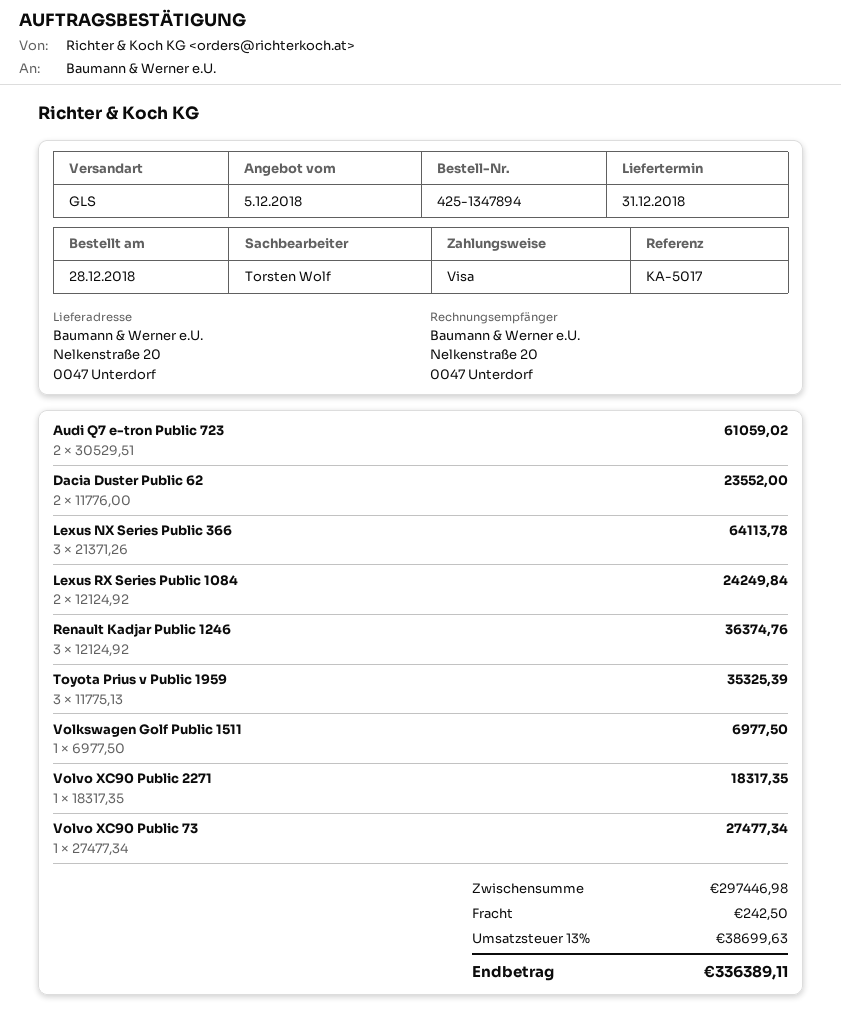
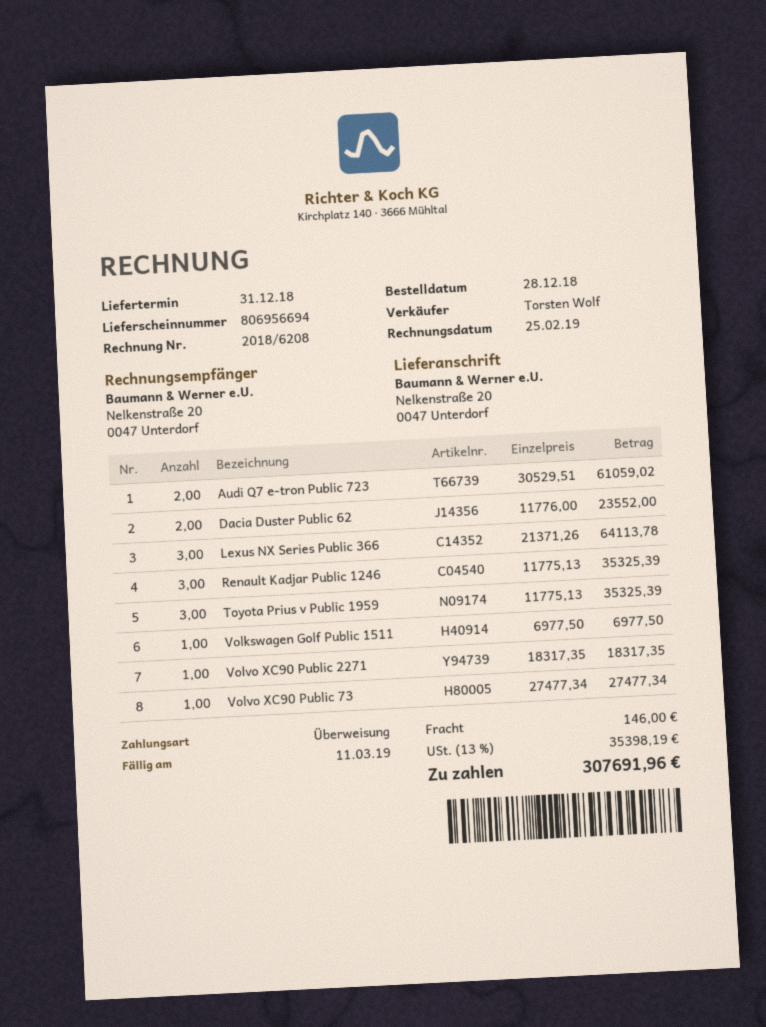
payment method: Visa -> bank transfer
Lexus RX Series Public 1084: 2 x 12124.92 = 24249.84 -> none
Renault Kadjar Public 1246: 3 x 12124.92 = 36374.76 -> 3 x 11775.13 = 35325.39
shipping: 242.50 -> 146.00
tax: 13% = 38699.63 -> 13% = 35398.19
total: 336389.11 -> 307691.96

